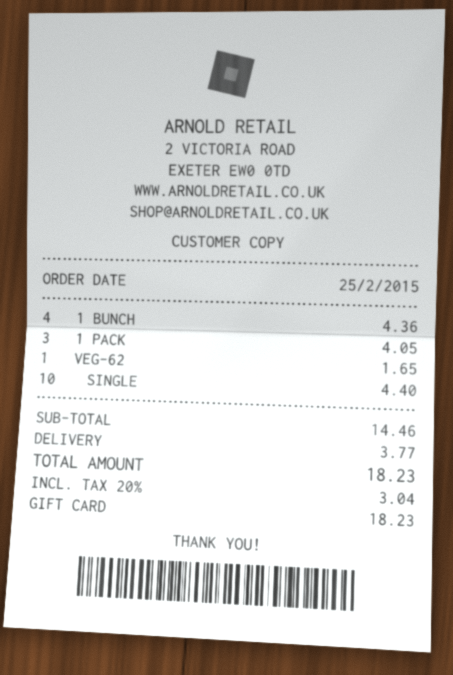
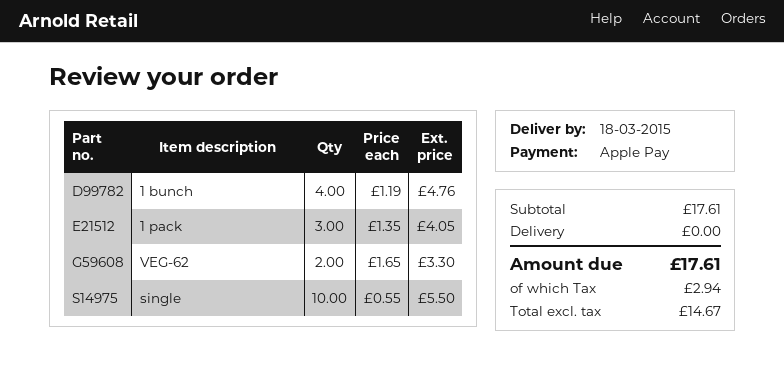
payment method: gift card -> Apple Pay
1 BUNCH: 4 for 4.36 -> 4 for 4.76
VEG-62: 1 for 1.65 -> 2 for 3.30
SINGLE: 10 for 4.40 -> 10 for 5.50
subtotal: 14.46 -> 17.61
shipping: 3.77 -> 0.00
tax: 3.04 -> 2.94
total: 18.23 -> 17.61

